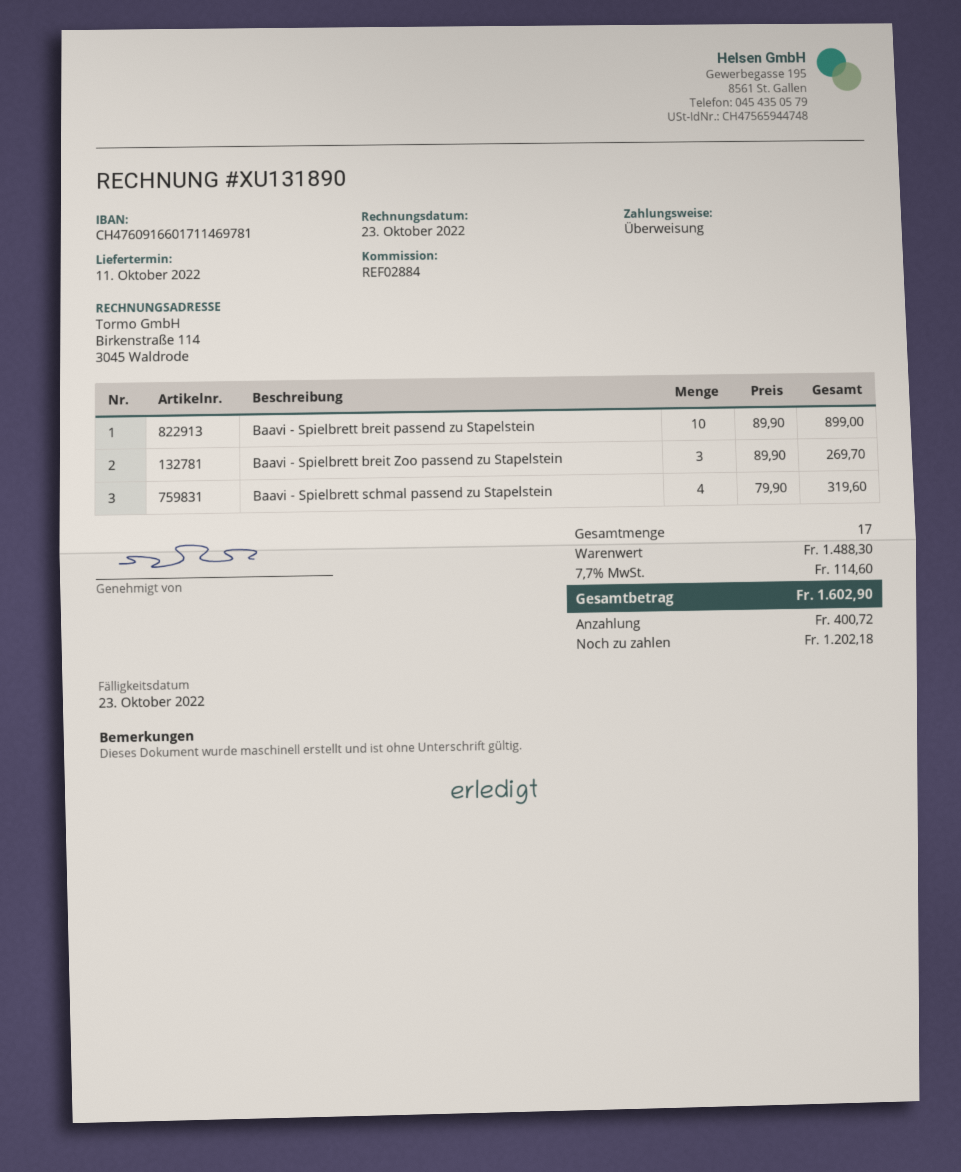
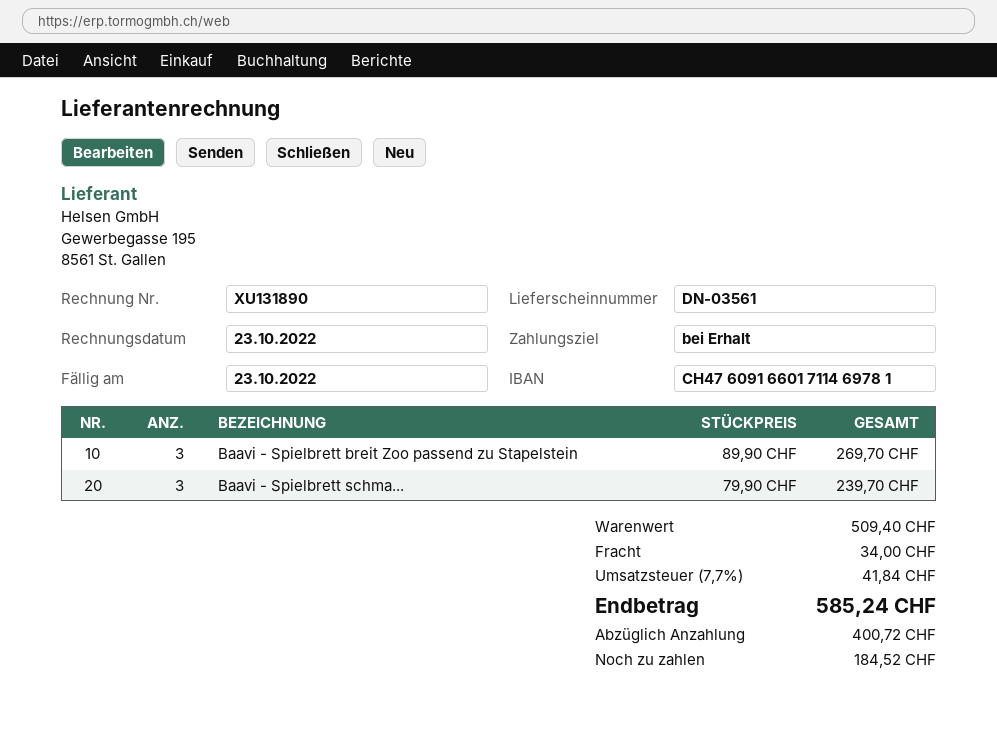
Baavi - Spielbrett breit passend zu Stapelstein: 10 x 89.90 = 899.00 -> none
Baavi - Spielbrett schmal passend zu Stapelstein: 4 x 79.90 = 319.60 -> 3 x 79.90 = 239.70
subtotal: 1488.30 -> 509.40
shipping: none -> 34.00
tax: 7.7% = 114.60 -> 7.7% = 41.84
total: 1602.90 -> 585.24
balance: 1202.18 -> 184.52

